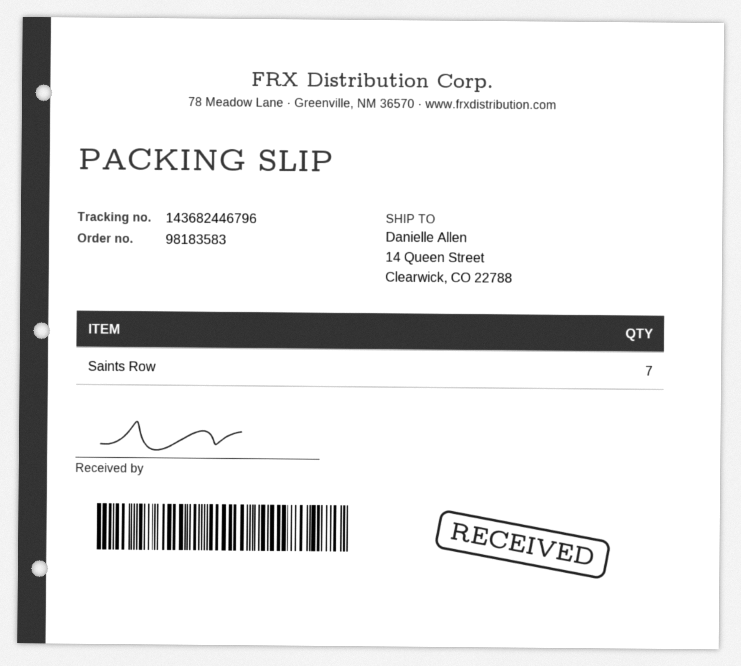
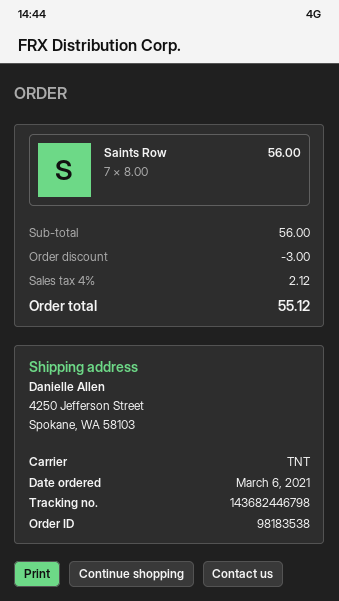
order number: 98183583 -> 98183538
tracking number: 143682446796 -> 143682446798
ship to: 14 Queen Street, Clearwick, CO 22788 -> 4250 Jefferson Street, Spokane, WA 58103

